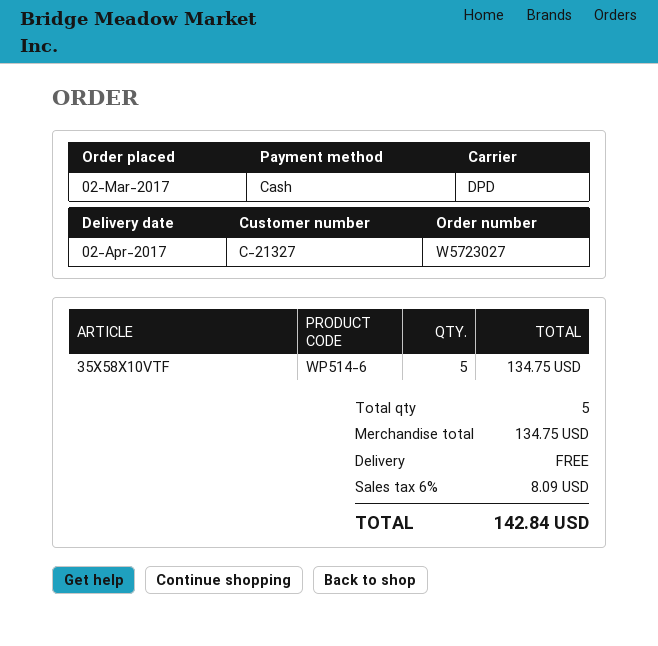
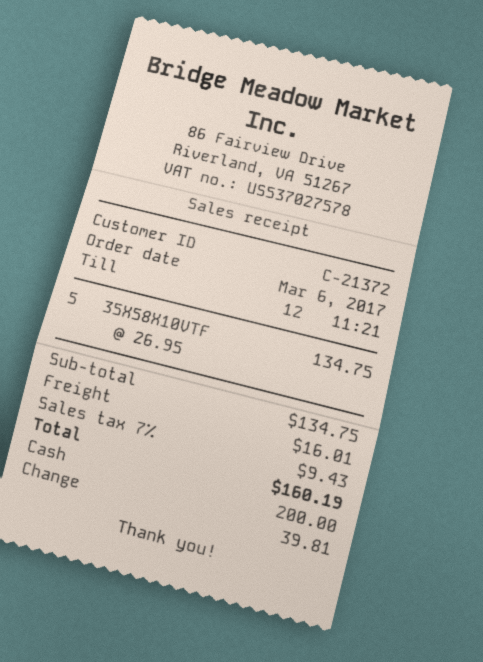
order date: 2017-03-02 -> 2017-03-06
customer number: C-21327 -> C-21372
shipping: 0.00 -> 16.01
tax: 6% = 8.09 -> 7% = 9.43
total: 142.84 -> 160.19

